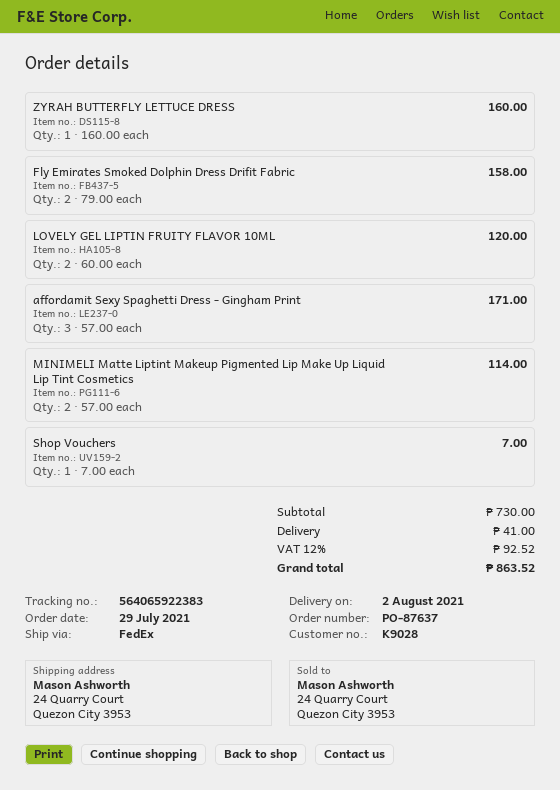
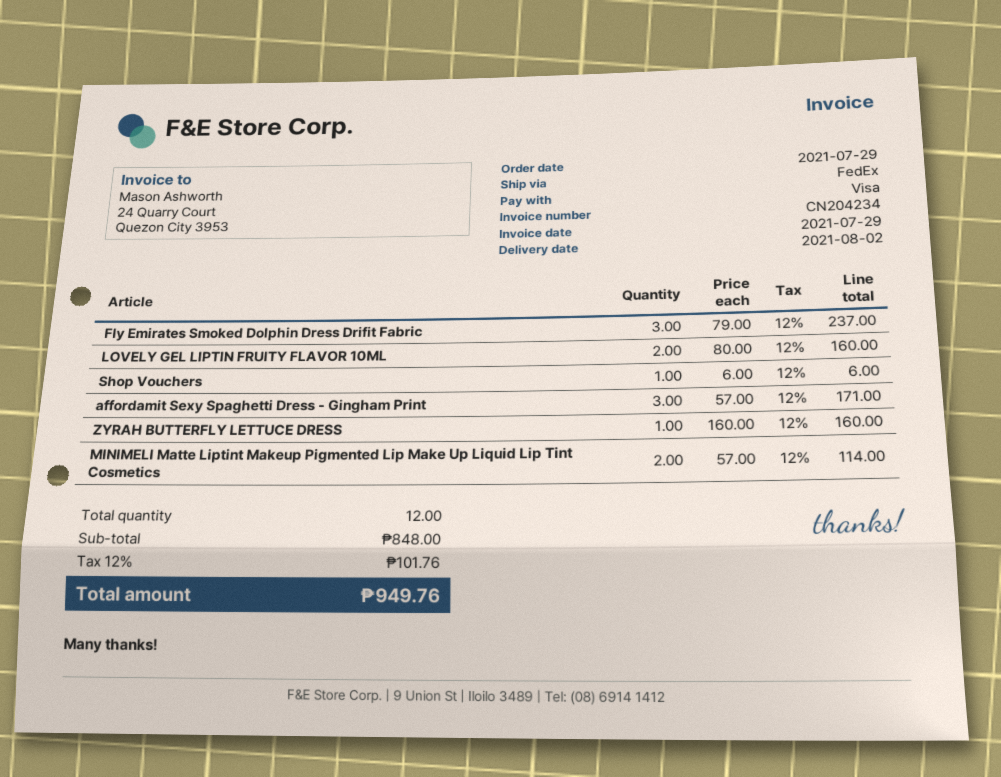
Fly Emirates Smoked Dolphin Dress Drifit Fabric: 2 x 79.00 = 158.00 -> 3 x 79.00 = 237.00
LOVELY GEL LIPTIN FRUITY FLAVOR 10ML: 2 x 60.00 = 120.00 -> 2 x 80.00 = 160.00
Shop Vouchers: 1 x 7.00 = 7.00 -> 1 x 6.00 = 6.00
subtotal: 730.00 -> 848.00
shipping: 41.00 -> none
tax: 12% = 92.52 -> 12% = 101.76
total: 863.52 -> 949.76

